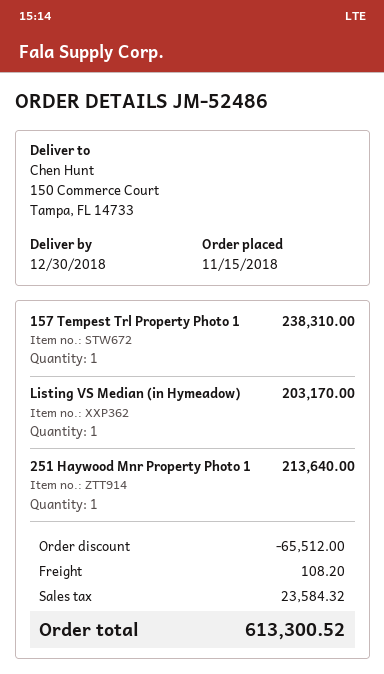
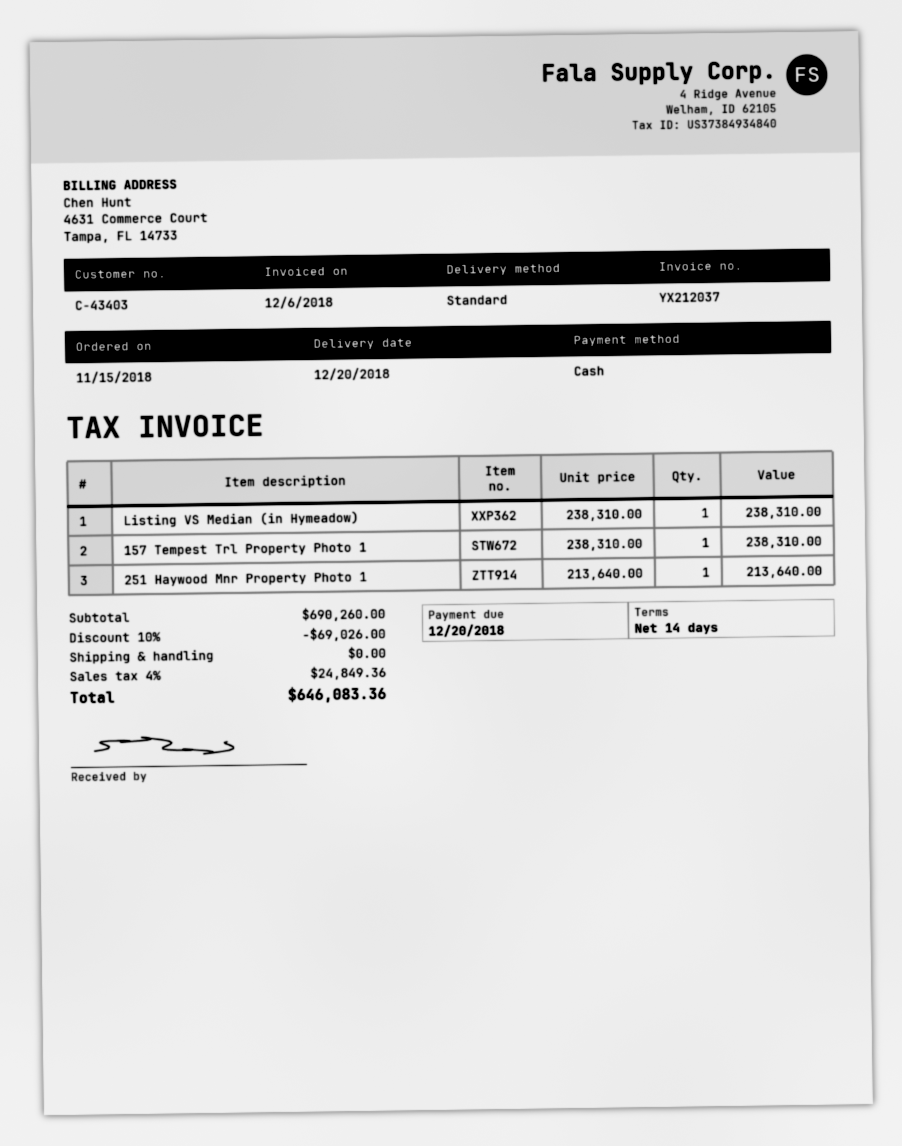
delivery date: 2018-12-30 -> 2018-12-20
Listing VS Median (in Hymeadow): 1 for 203170.00 -> 1 for 238310.00
discount: 65512.00 -> 69026.00
shipping: 108.20 -> 0.00
tax: 23584.32 -> 24849.36
total: 613300.52 -> 646083.36

